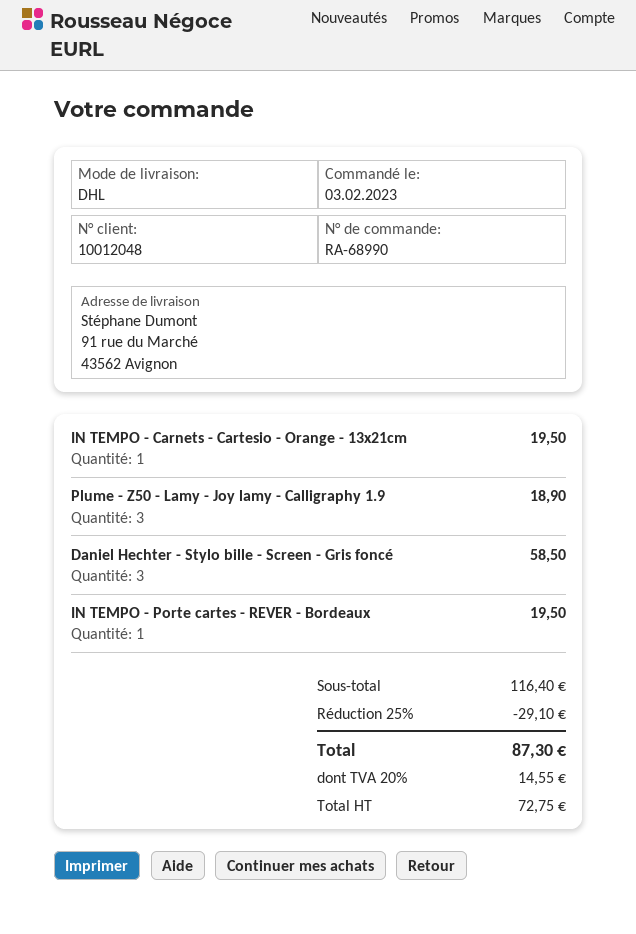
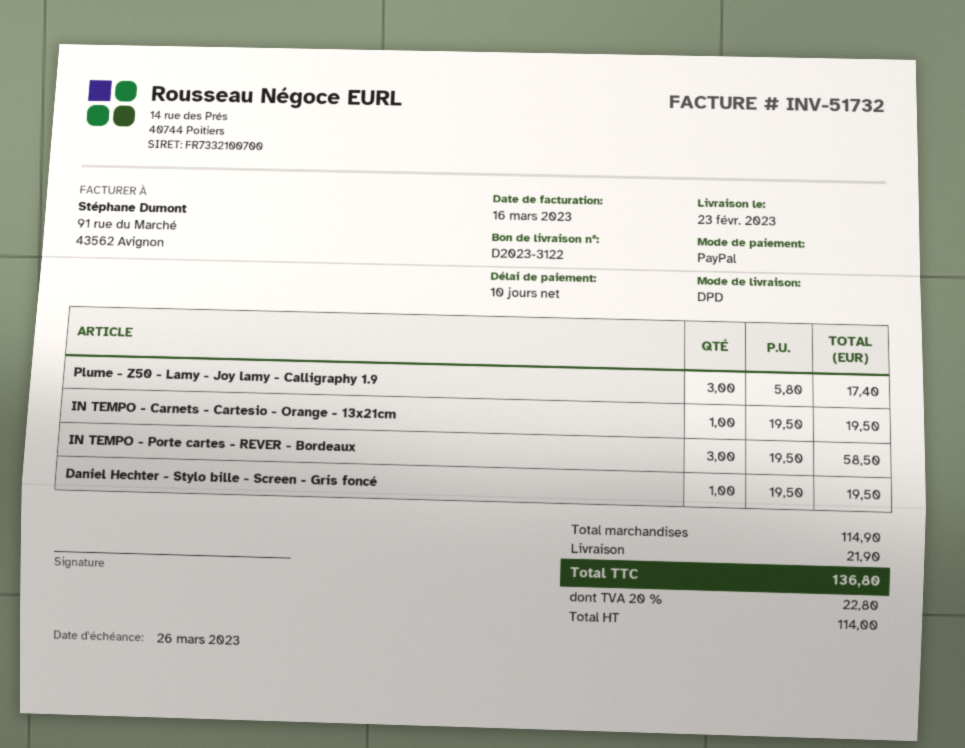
shipping method: DHL -> DPD
Plume - Z50 - Lamy - Joy lamy - Calligraphy 1.9: 3 for 18.90 -> 3 for 17.40
Daniel Hechter - Stylo bille - Screen - Gris foncé: 3 for 58.50 -> 1 for 19.50
IN TEMPO - Porte cartes - REVER - Bordeaux: 1 for 19.50 -> 3 for 58.50
subtotal: 116.40 -> 114.90
discount: 25% = 29.10 -> none
shipping: none -> 21.90
net: 72.75 -> 114.00
tax: 20% = 14.55 -> 20% = 22.80
total: 87.30 -> 136.80

